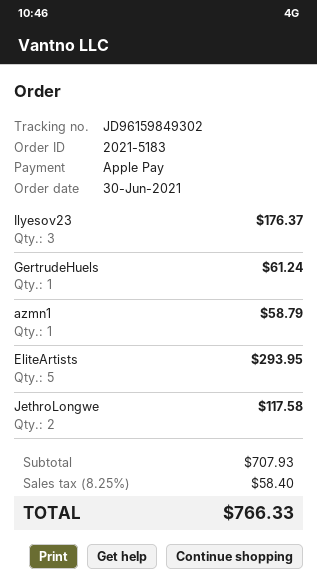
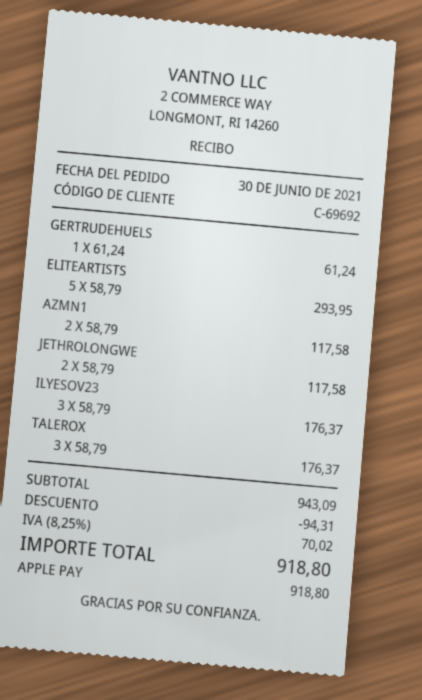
azmn1: 1 for 58.79 -> 2 for 117.58
TALEROX: none -> 3 for 176.37
subtotal: 707.93 -> 943.09
discount: none -> 94.31
tax: 8.25% = 58.40 -> 8.25% = 70.02
total: 766.33 -> 918.80

